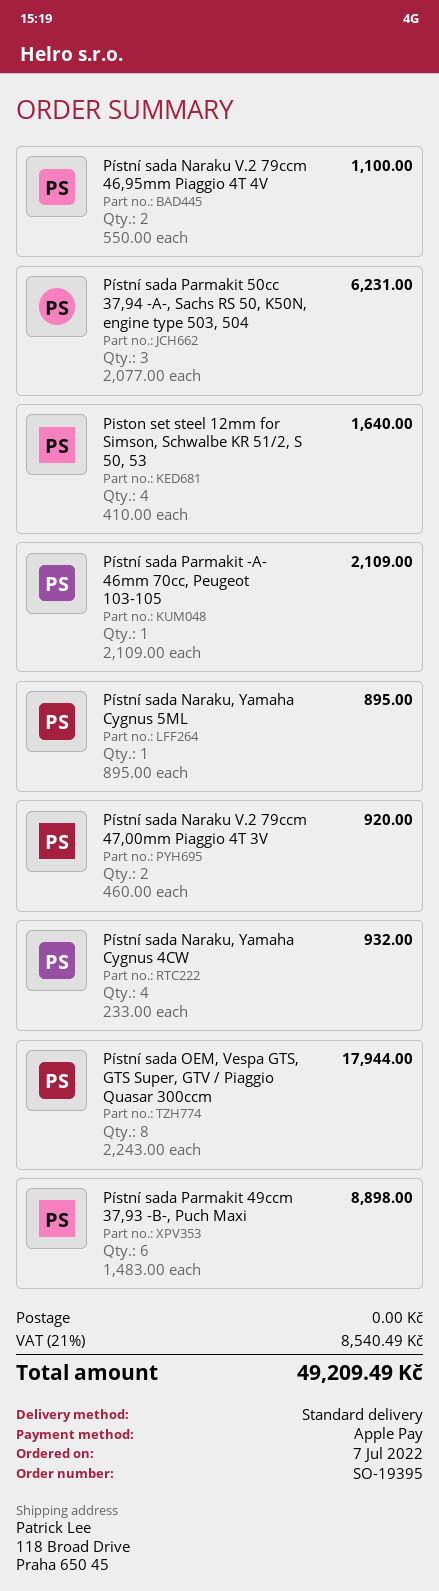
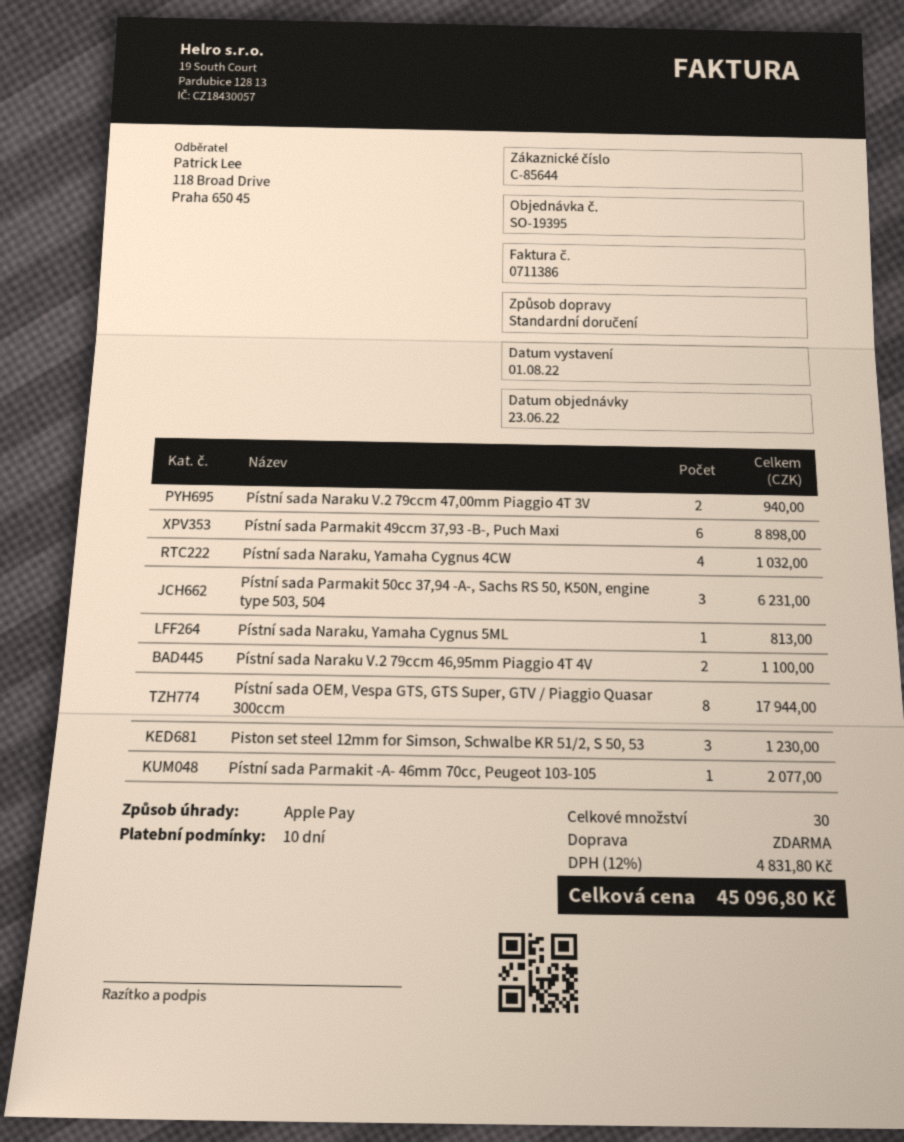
order date: 2022-07-07 -> 2022-06-23
Piston set steel 12mm for Simson, Schwalbe KR 51/2, S 50, 53: 4 for 1640.00 -> 3 for 1230.00
Pístní sada Parmakit -A- 46mm 70cc, Peugeot 103-105: 1 for 2109.00 -> 1 for 2077.00
Pístní sada Naraku, Yamaha Cygnus 5ML: 1 for 895.00 -> 1 for 813.00
Pístní sada Naraku V.2 79ccm 47,00mm Piaggio 4T 3V: 2 for 920.00 -> 2 for 940.00
Pístní sada Naraku, Yamaha Cygnus 4CW: 4 for 932.00 -> 4 for 1032.00
tax: 21% = 8540.49 -> 12% = 4831.80
total: 49209.49 -> 45096.80

